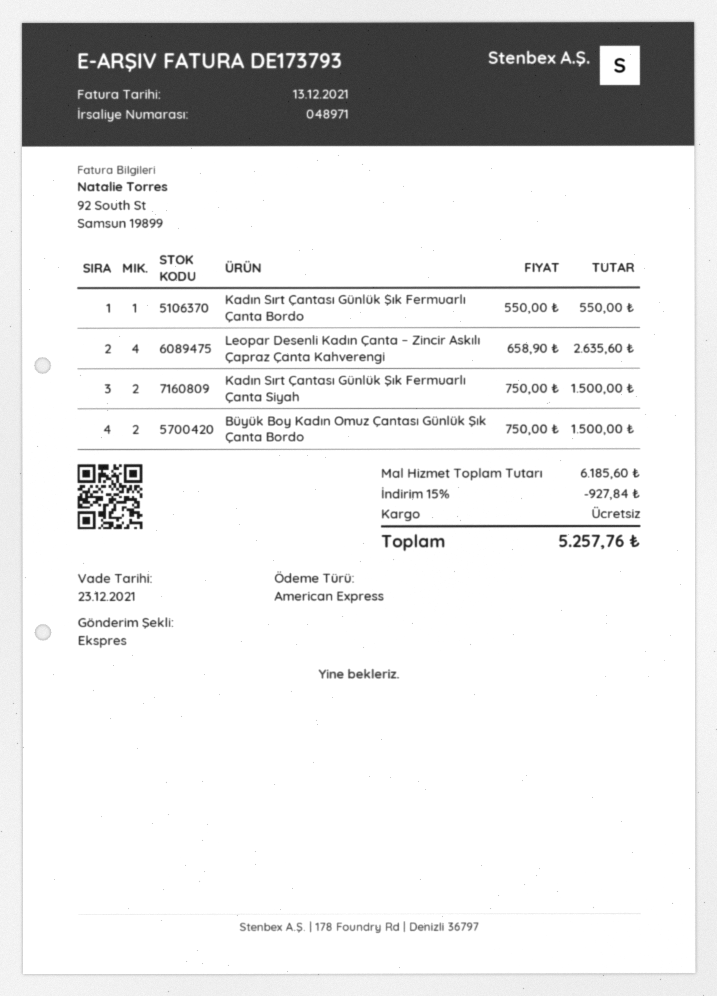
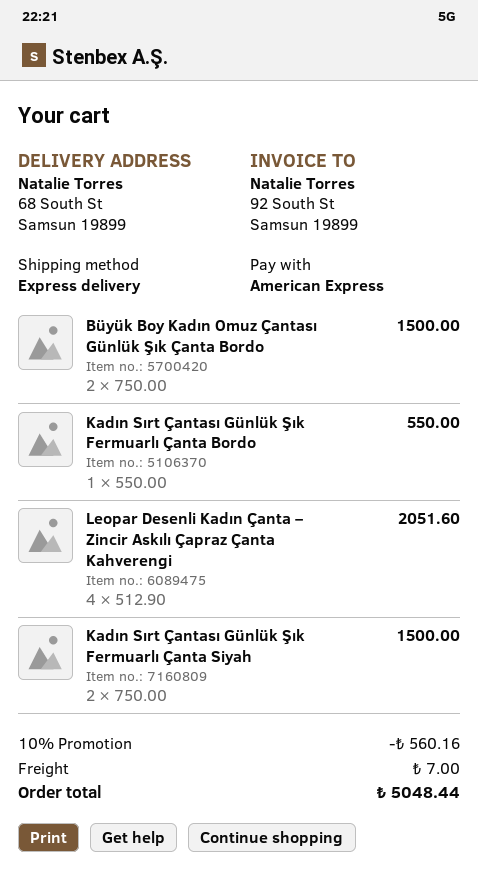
Leopar Desenli Kadın Çanta – Zincir Askılı Çapraz Çanta Kahverengi: 4 x 658.90 = 2635.60 -> 4 x 512.90 = 2051.60
discount: 15% = 927.84 -> 10% = 560.16
shipping: 0.00 -> 7.00
total: 5257.76 -> 5048.44

